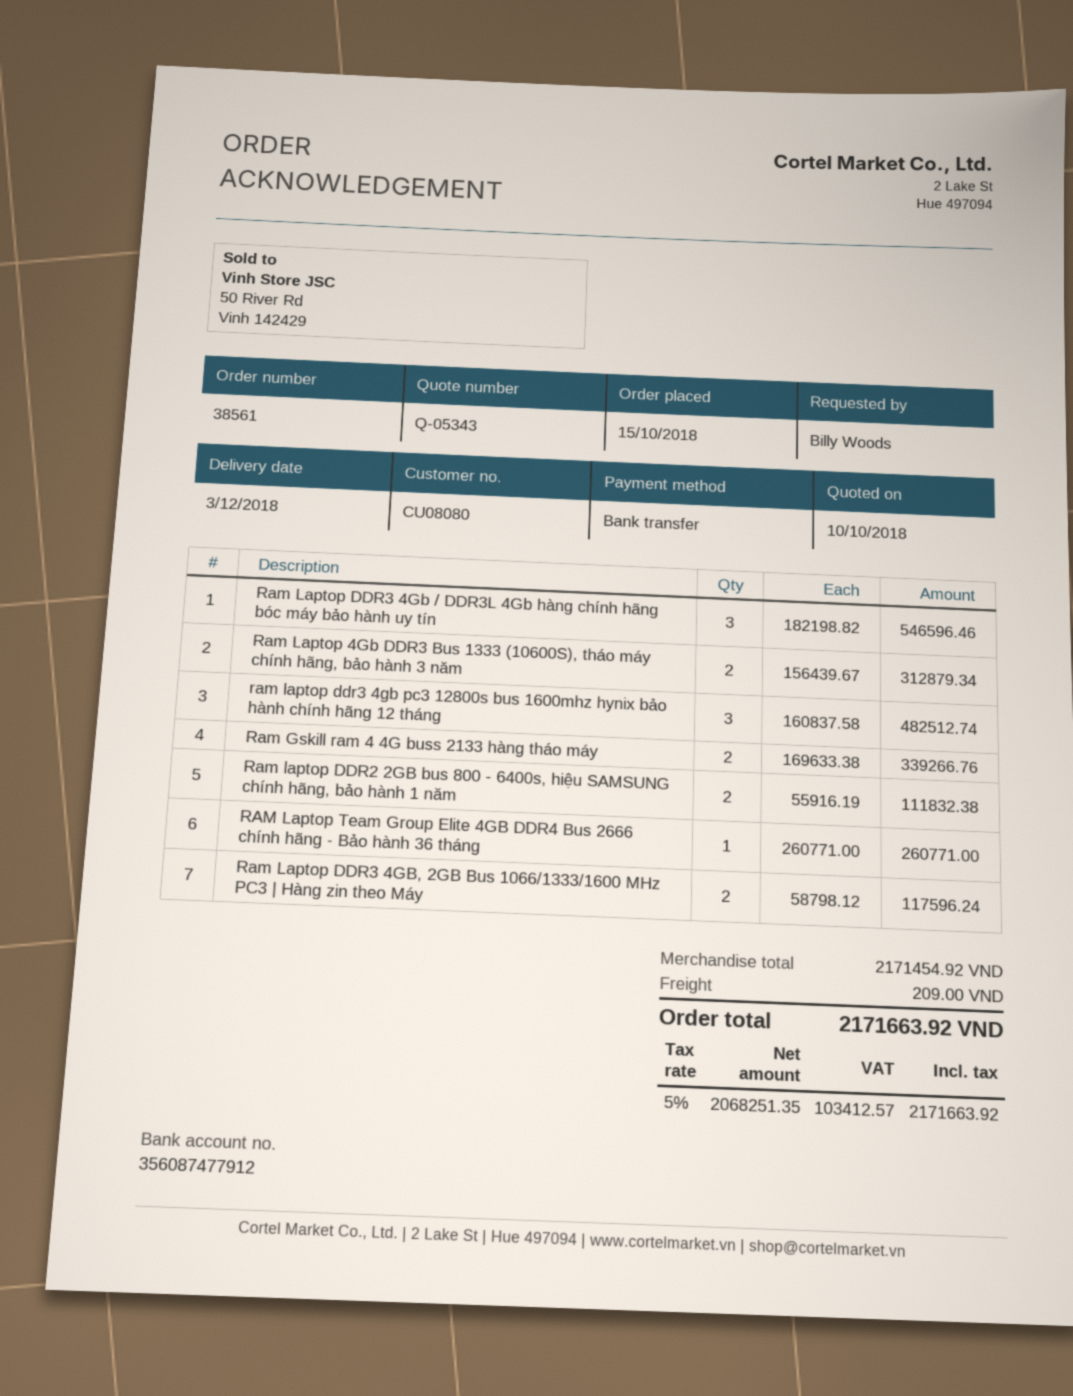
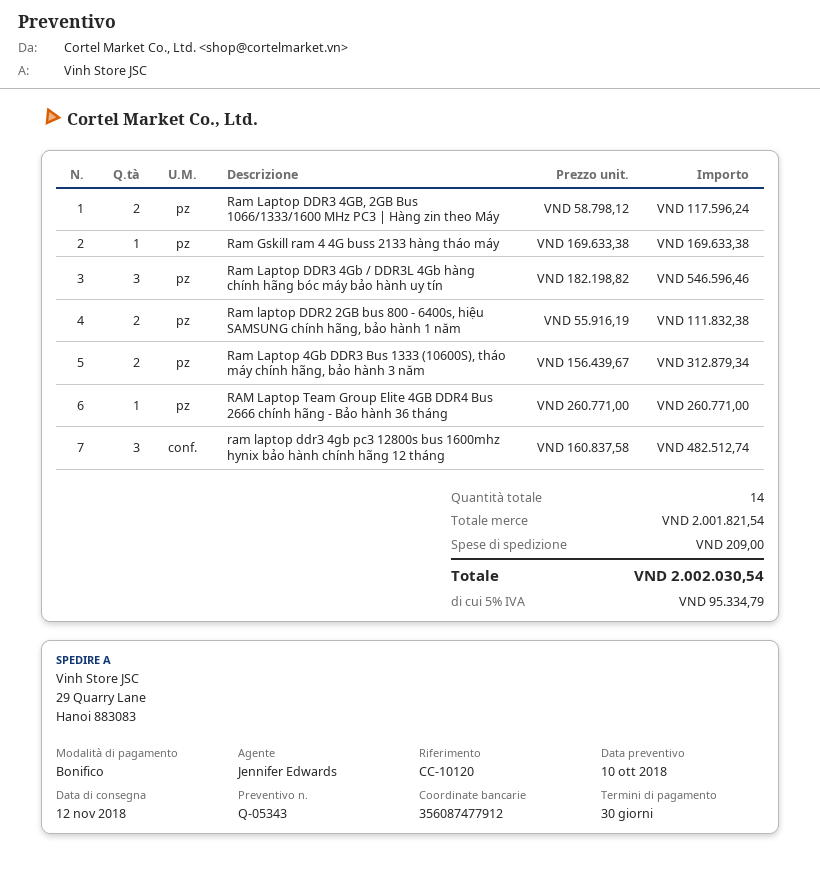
delivery date: 2018-12-03 -> 2018-11-12
Ram Gskill ram 4 4G buss 2133 hàng tháo máy: 2 x 169633.38 = 339266.76 -> 1 x 169633.38 = 169633.38
subtotal: 2171454.92 -> 2001821.54
tax: 5% = 103412.57 -> 5% = 95334.79
total: 2171663.92 -> 2002030.54

